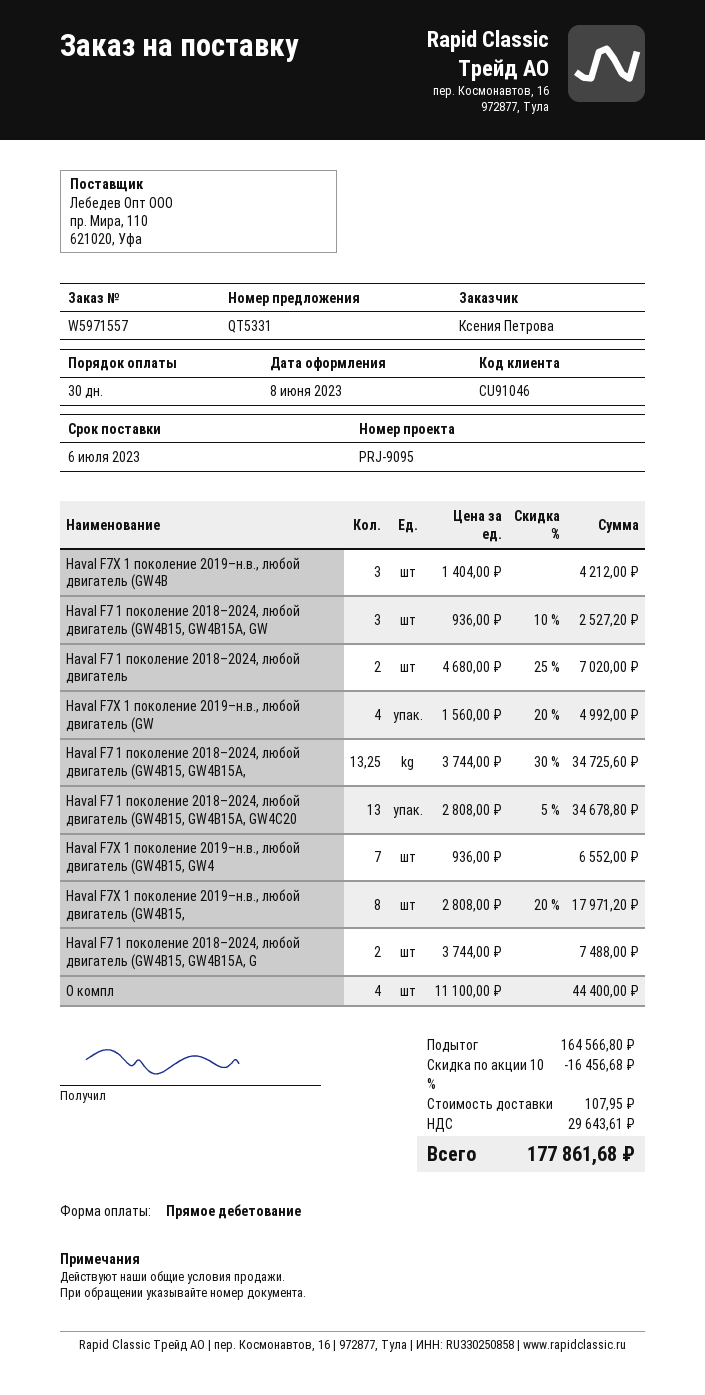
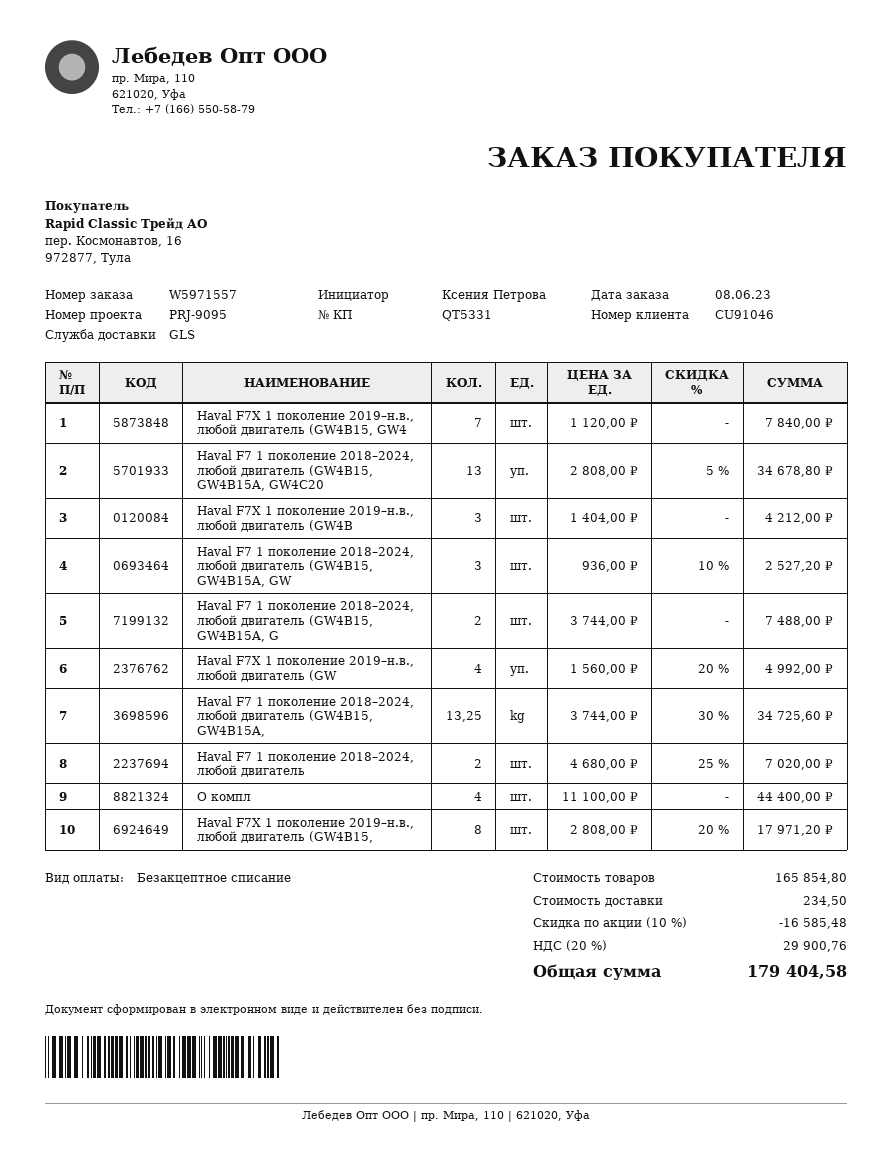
Haval F7X 1 поколение 2019–н.в., любой двигатель (GW4B15, GW4: 7 x 936.00 = 6552.00 -> 7 x 1120.00 = 7840.00
subtotal: 164566.80 -> 165854.80
discount: 10% = 16456.68 -> 10% = 16585.48
shipping: 107.95 -> 234.50
tax: 29643.61 -> 29900.76
total: 177861.68 -> 179404.58

